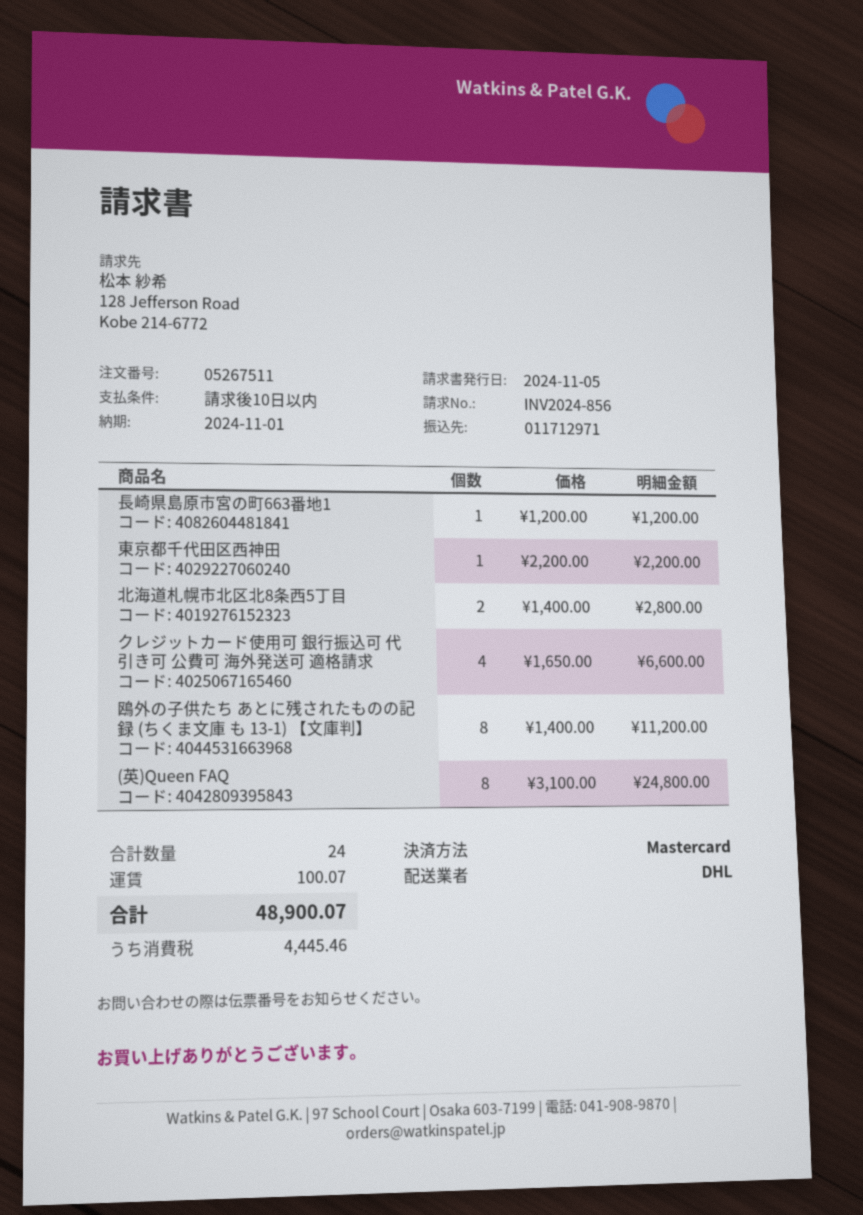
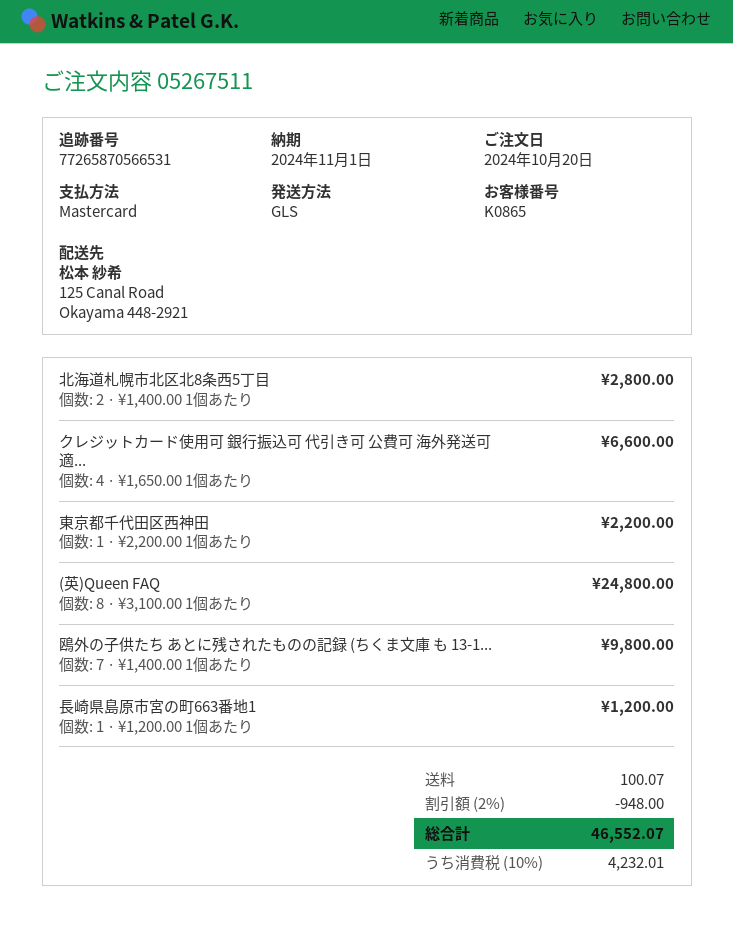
shipping method: DHL -> GLS
鴎外の子供たち あとに残されたものの記録 (ちくま文庫 も 13-1) 【文庫判】: 8 x 1400.00 = 11200.00 -> 7 x 1400.00 = 9800.00
discount: none -> 2% = 948.00
tax: 4445.46 -> 4232.01
total: 48900.07 -> 46552.07

